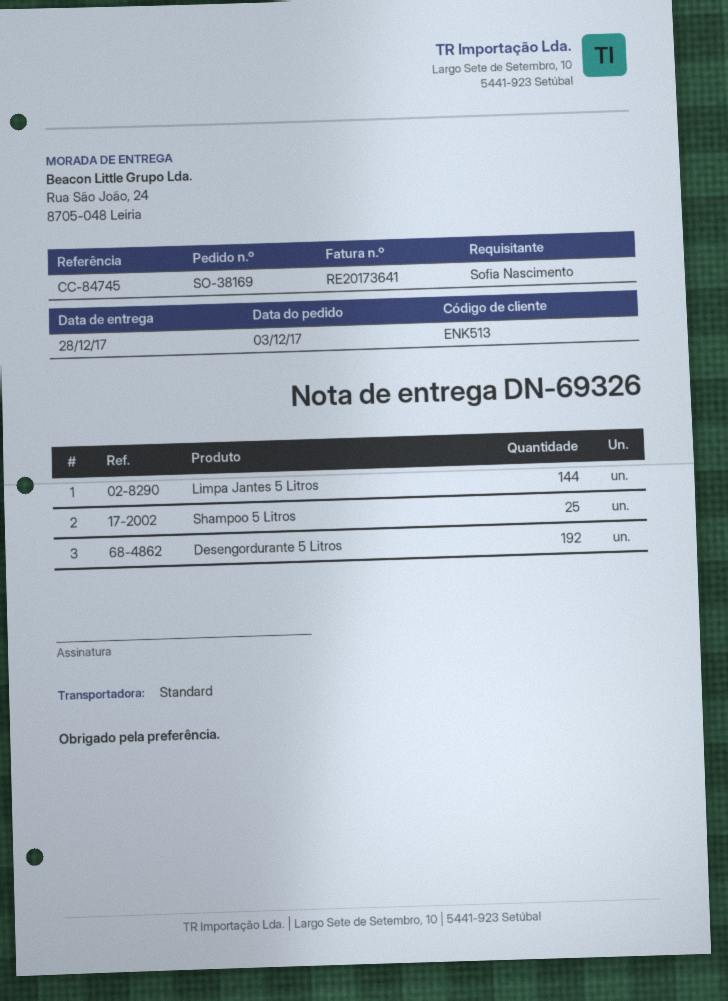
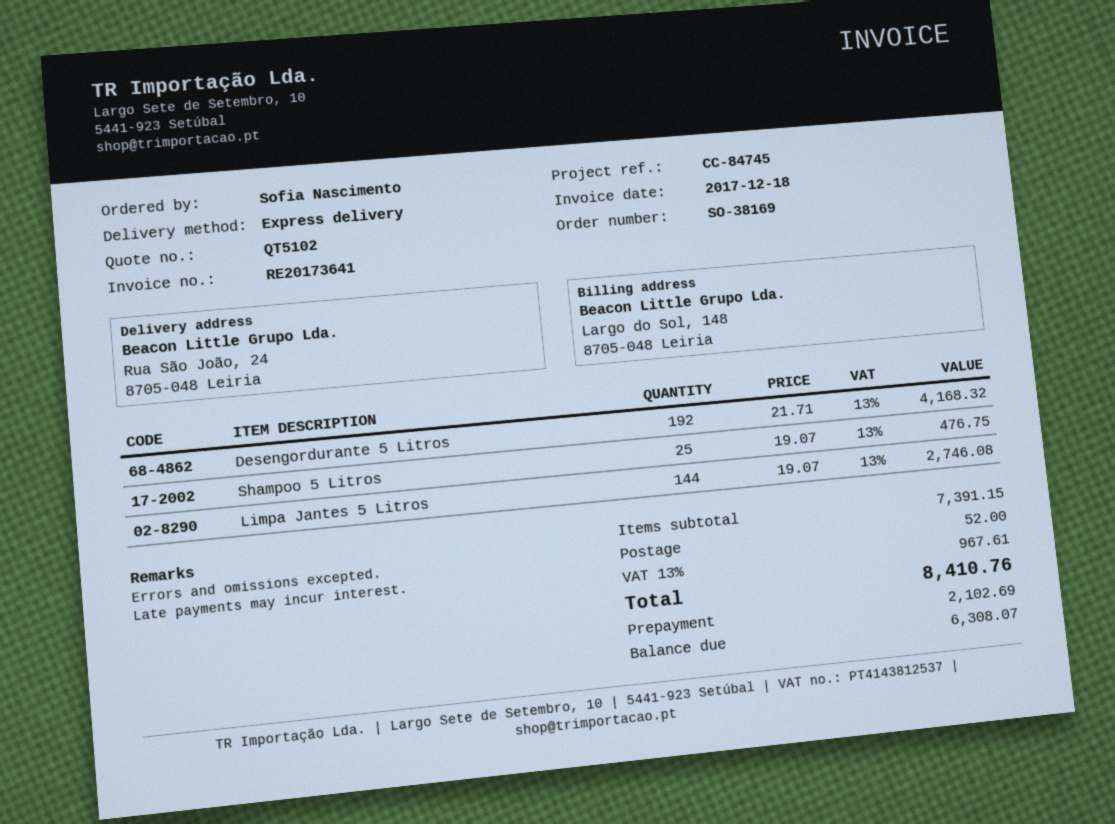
shipping method: standard -> express

